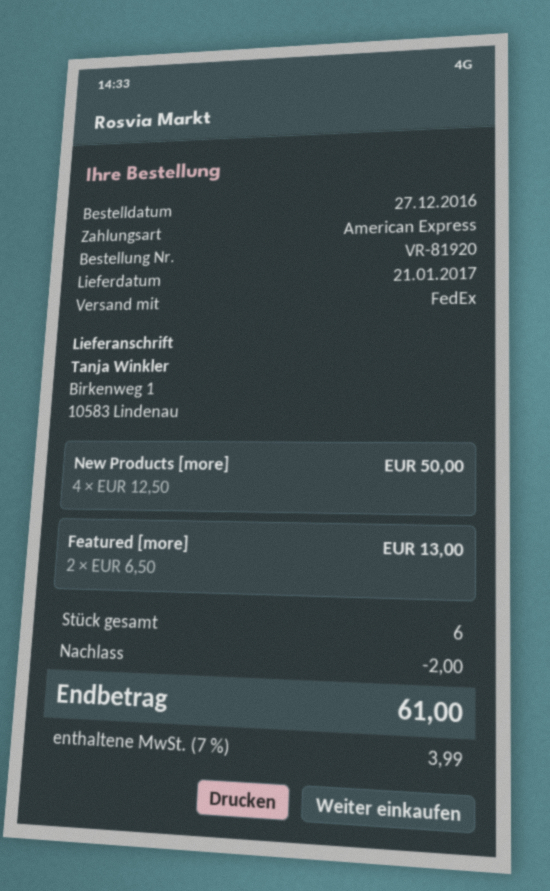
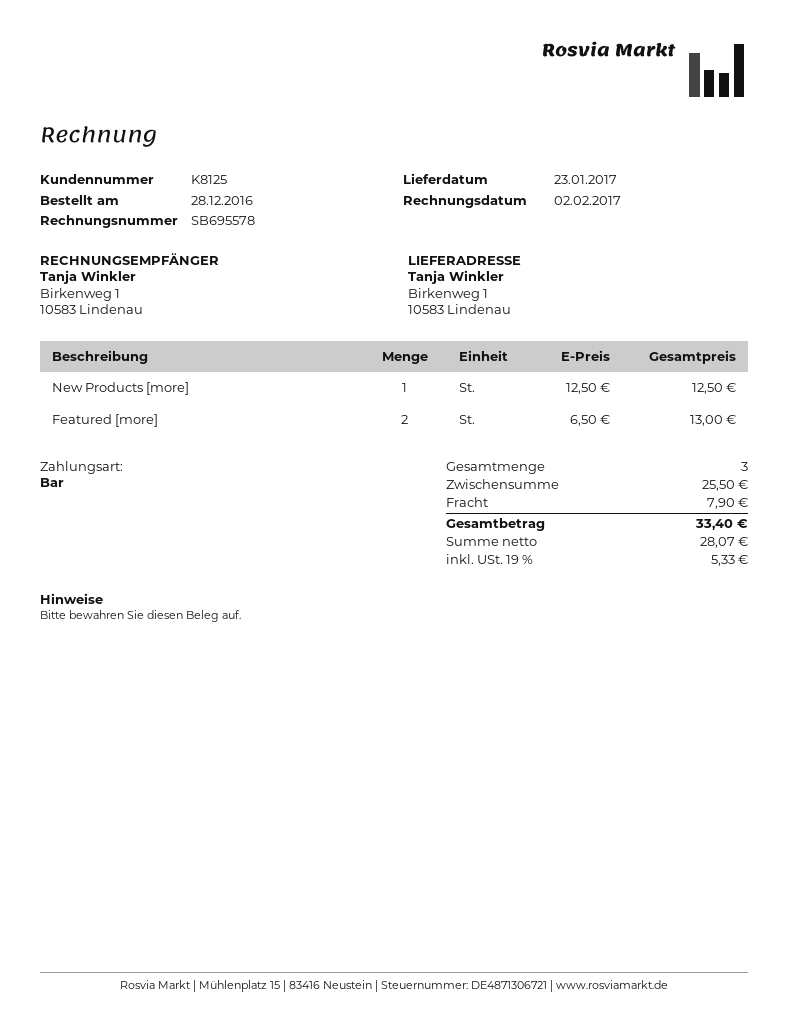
order date: 2016-12-27 -> 2016-12-28
delivery date: 2017-01-21 -> 2017-01-23
payment method: American Express -> cash
New Products [more]: 4 x 12.50 = 50.00 -> 1 x 12.50 = 12.50
total quantity: 6 -> 3
discount: 2.00 -> none
shipping: none -> 7.90
tax: 7% = 3.99 -> 19% = 5.33
total: 61.00 -> 33.40

